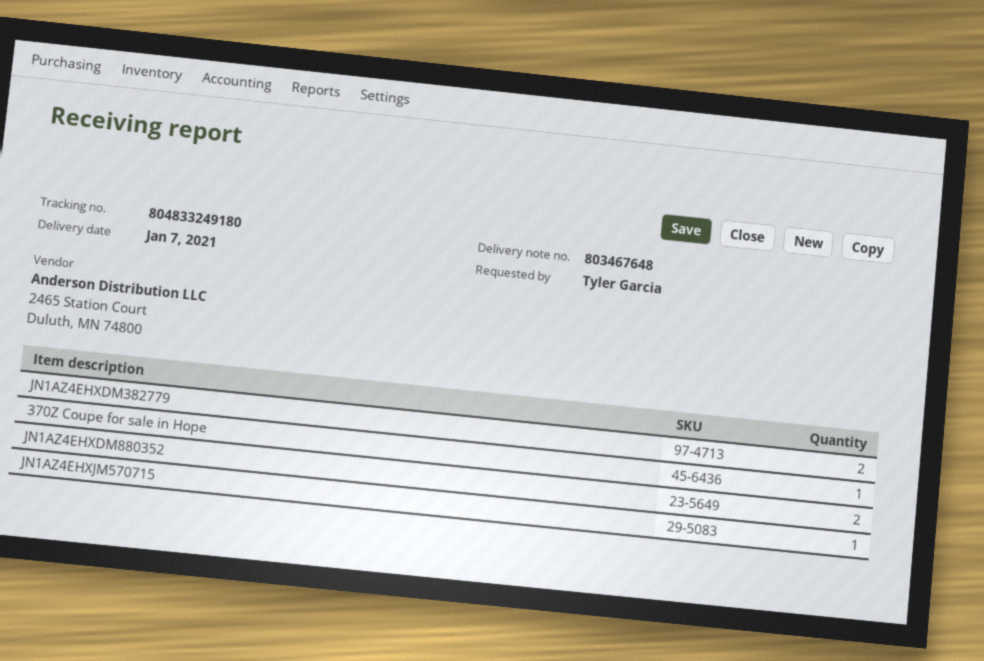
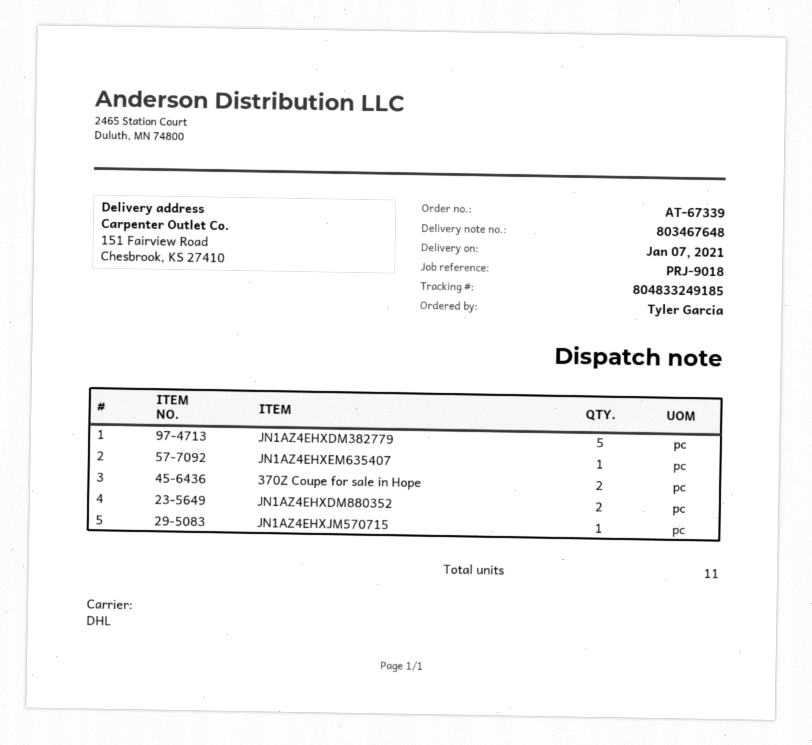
tracking number: 804833249180 -> 804833249185
JN1AZ4EHXDM382779: 2 -> 5
370Z Coupe for sale in Hope: 1 -> 2
JN1AZ4EHXEM635407: none -> 1

